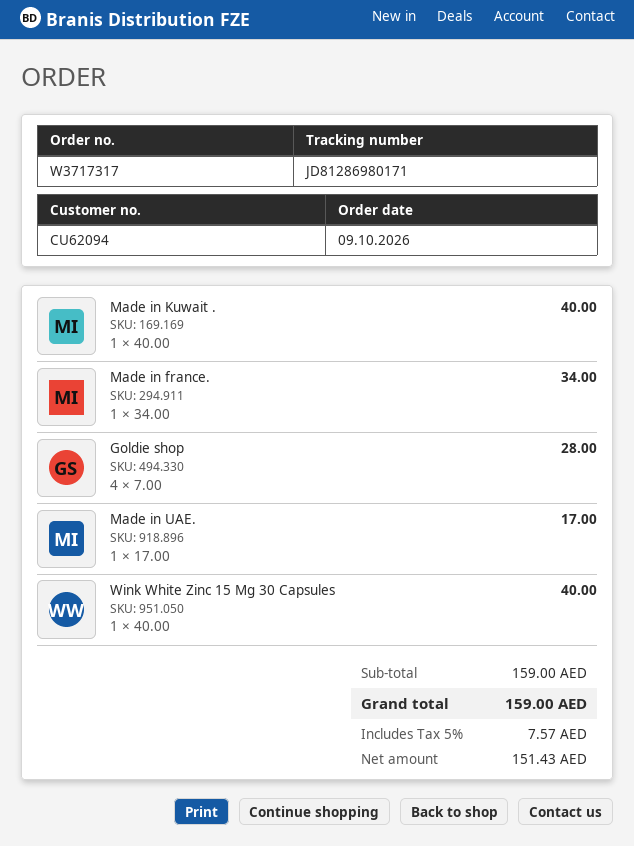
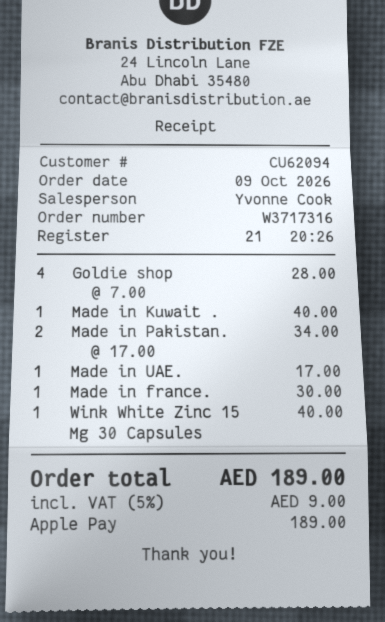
order number: W3717317 -> W3717316
Made in france.: 1 x 34.00 = 34.00 -> 1 x 30.00 = 30.00
Made in Pakistan.: none -> 2 x 17.00 = 34.00
tax: 5% = 7.57 -> 5% = 9.00
total: 159.00 -> 189.00

